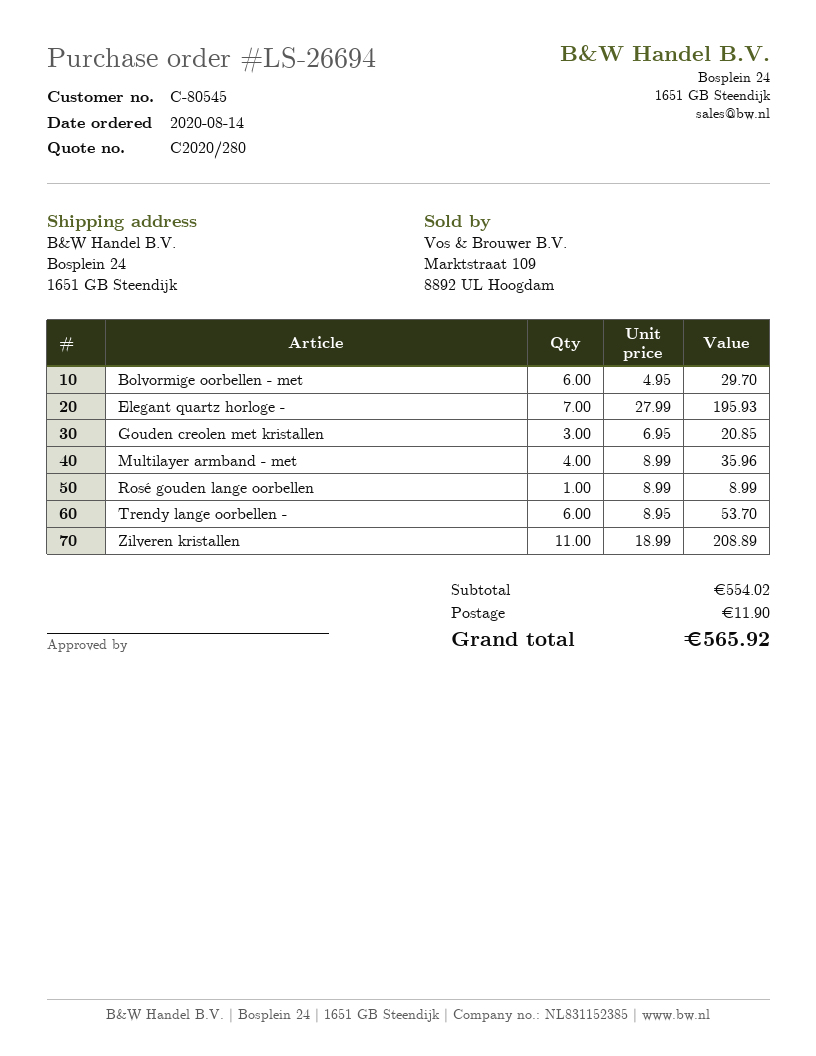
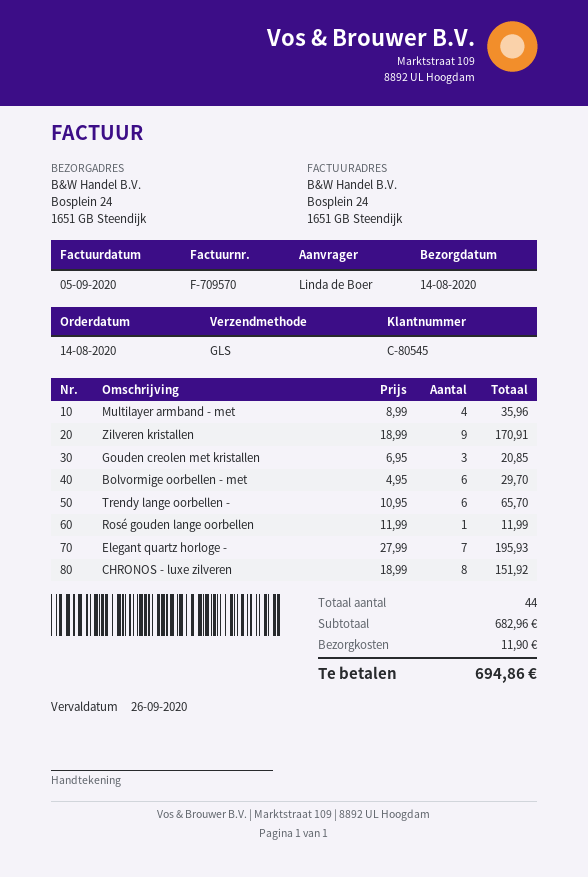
Rosé gouden lange oorbellen: 1 x 8.99 = 8.99 -> 1 x 11.99 = 11.99
Trendy lange oorbellen -: 6 x 8.95 = 53.70 -> 6 x 10.95 = 65.70
Zilveren kristallen: 11 x 18.99 = 208.89 -> 9 x 18.99 = 170.91
CHRONOS - luxe zilveren: none -> 8 x 18.99 = 151.92
subtotal: 554.02 -> 682.96
total: 565.92 -> 694.86

